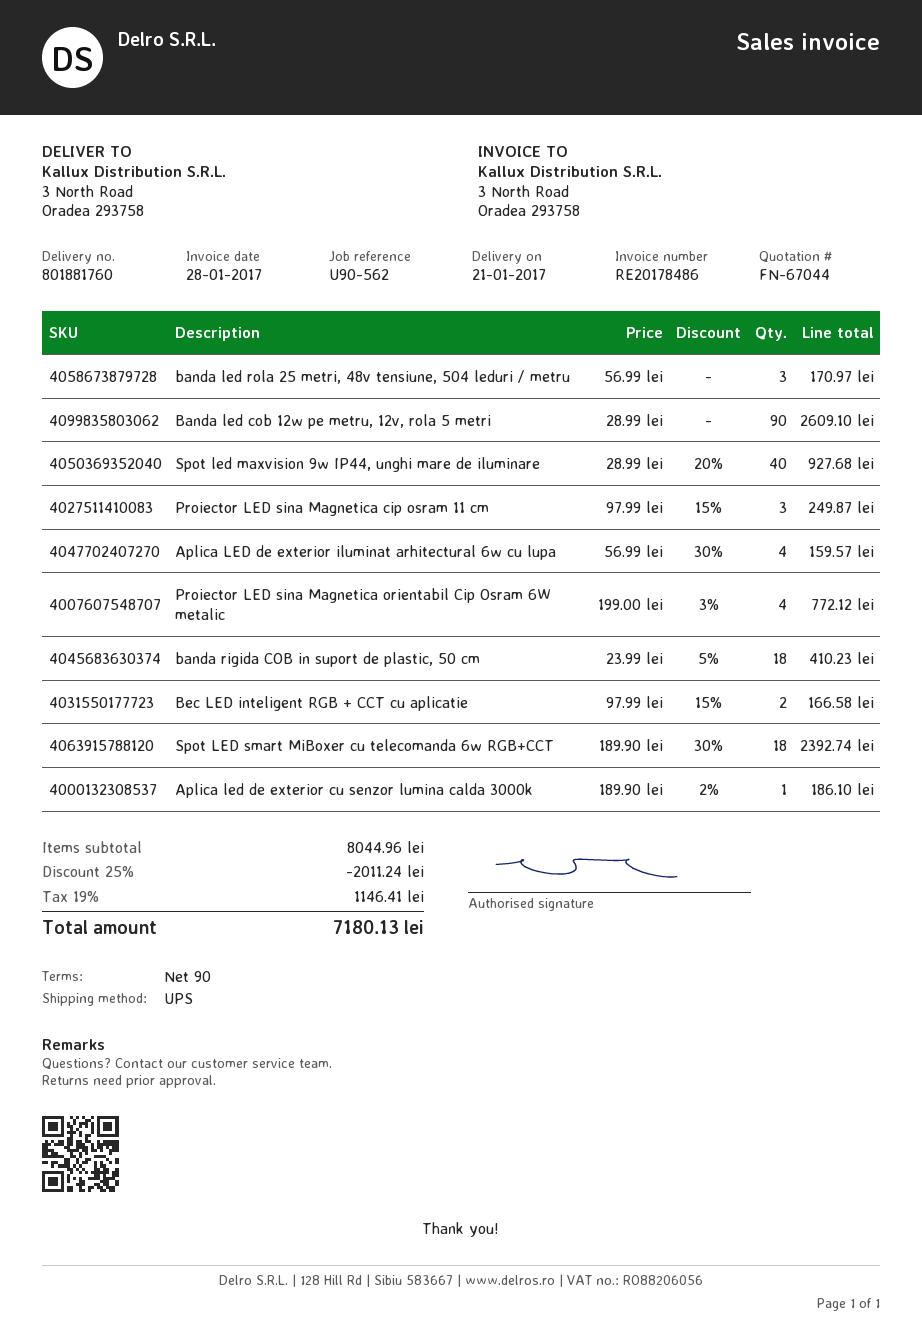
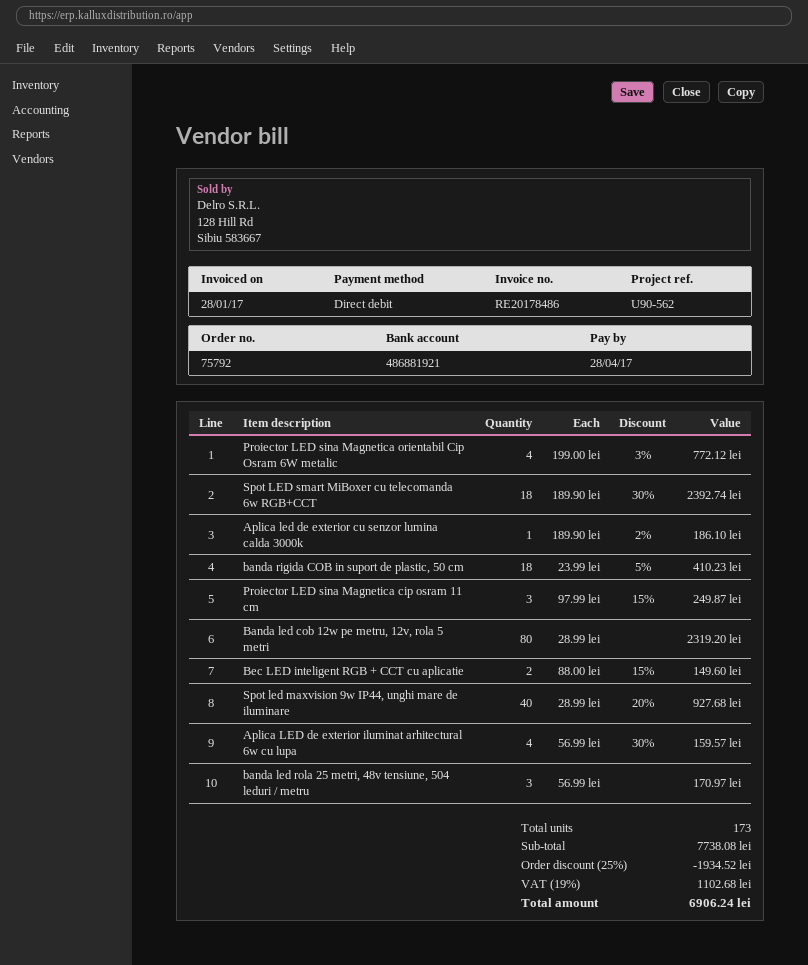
Banda led cob 12w pe metru, 12v, rola 5 metri: 90 x 28.99 = 2609.10 -> 80 x 28.99 = 2319.20
Bec LED inteligent RGB + CCT cu aplicatie: 2 x 97.99 - 15% = 166.58 -> 2 x 88.00 - 15% = 149.60
subtotal: 8044.96 -> 7738.08
discount: 25% = 2011.24 -> 25% = 1934.52
tax: 19% = 1146.41 -> 19% = 1102.68
total: 7180.13 -> 6906.24

